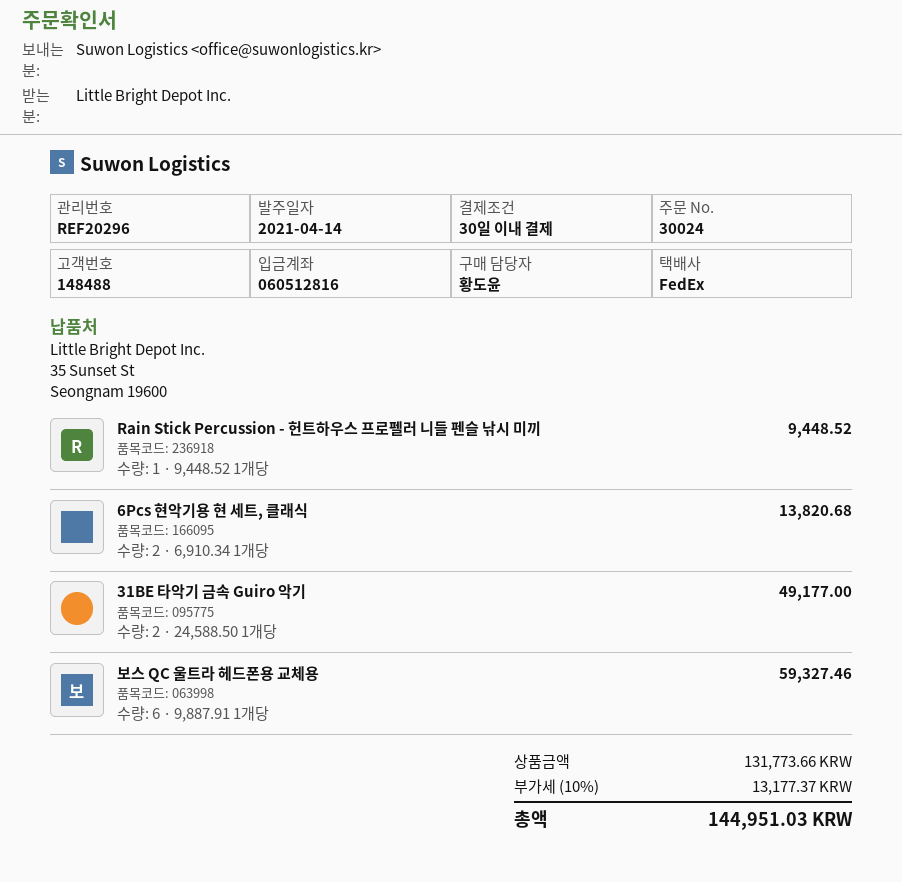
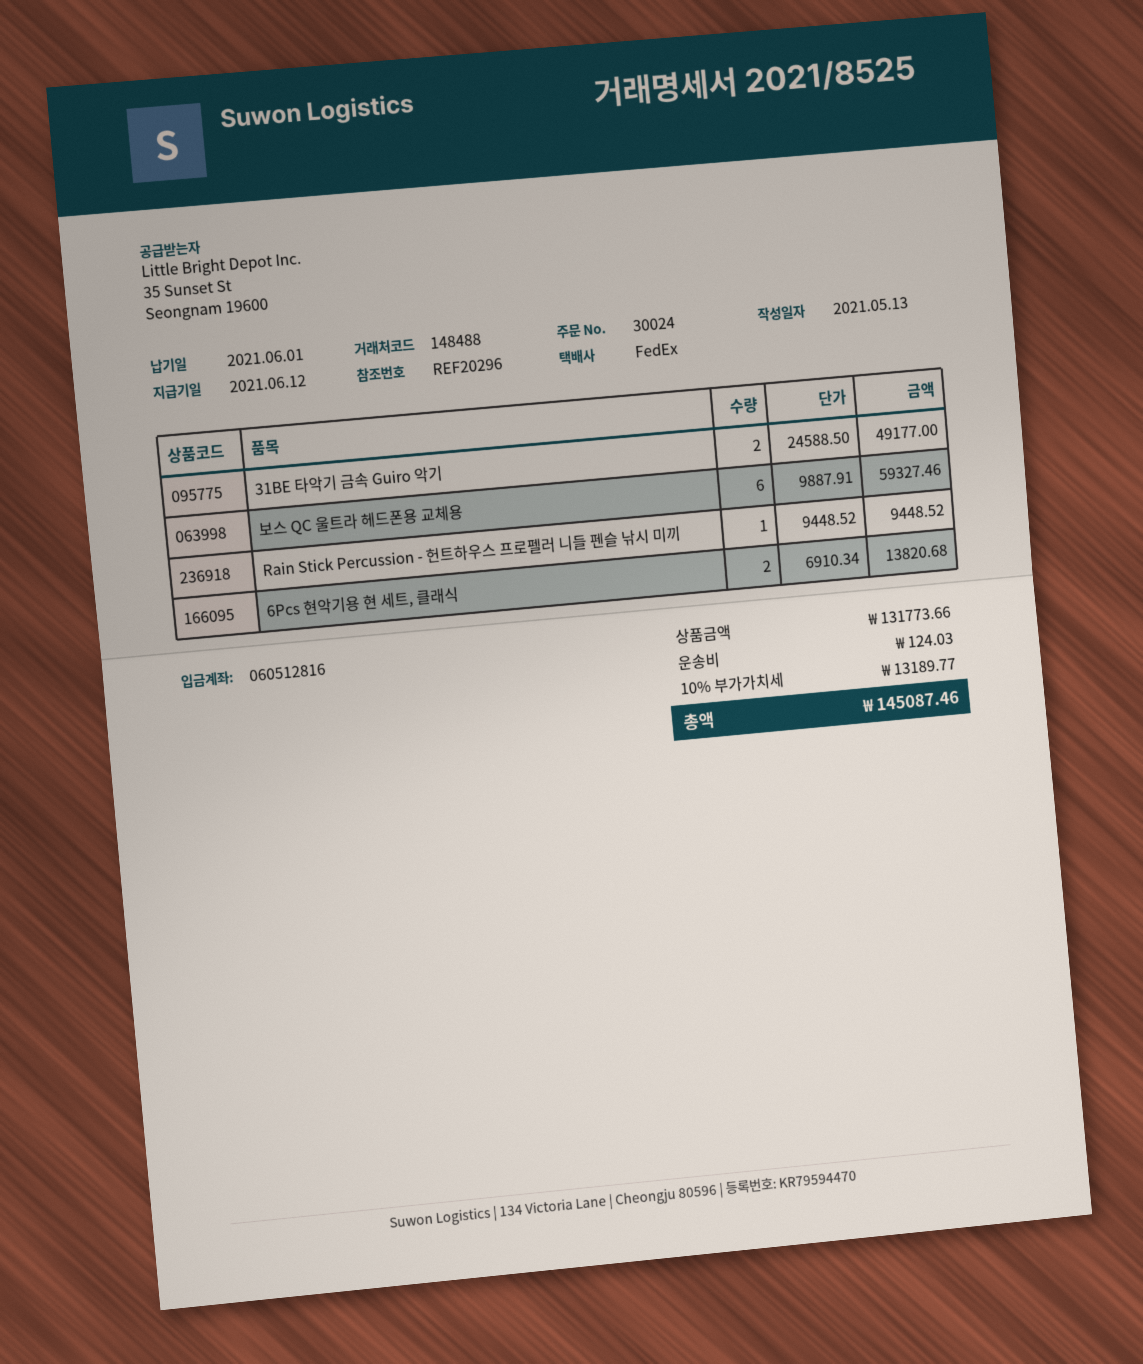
shipping: none -> 124.03
tax: 10% = 13177.37 -> 10% = 13189.77
total: 144951.03 -> 145087.46

